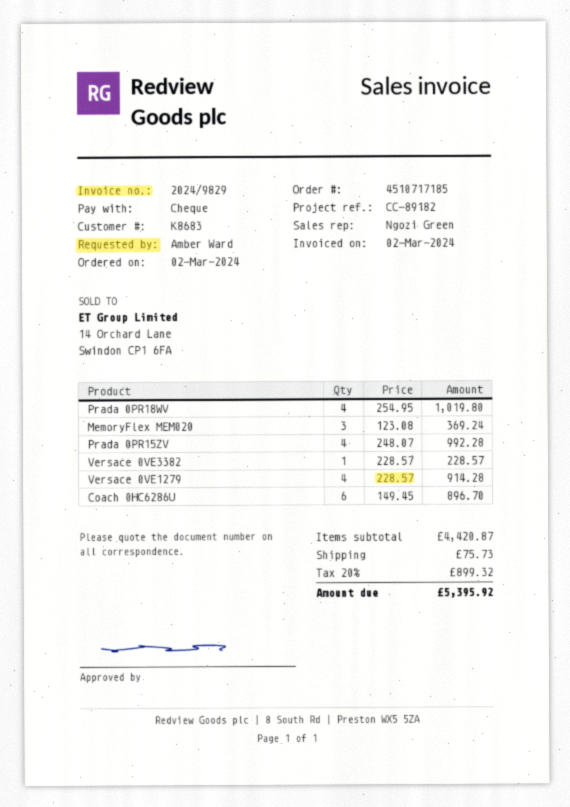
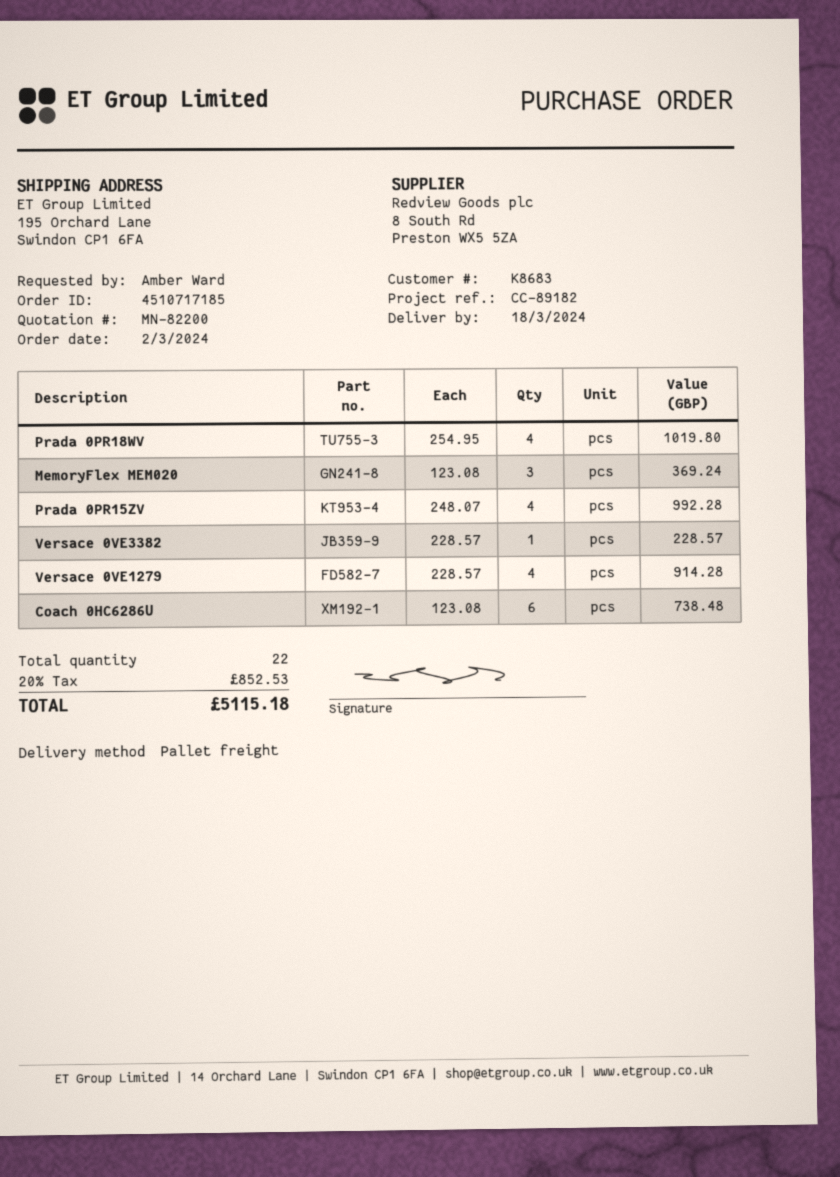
Coach 0HC6286U: 6 x 149.45 = 896.70 -> 6 x 123.08 = 738.48
shipping: 75.73 -> none
tax: 20% = 899.32 -> 20% = 852.53
total: 5395.92 -> 5115.18

